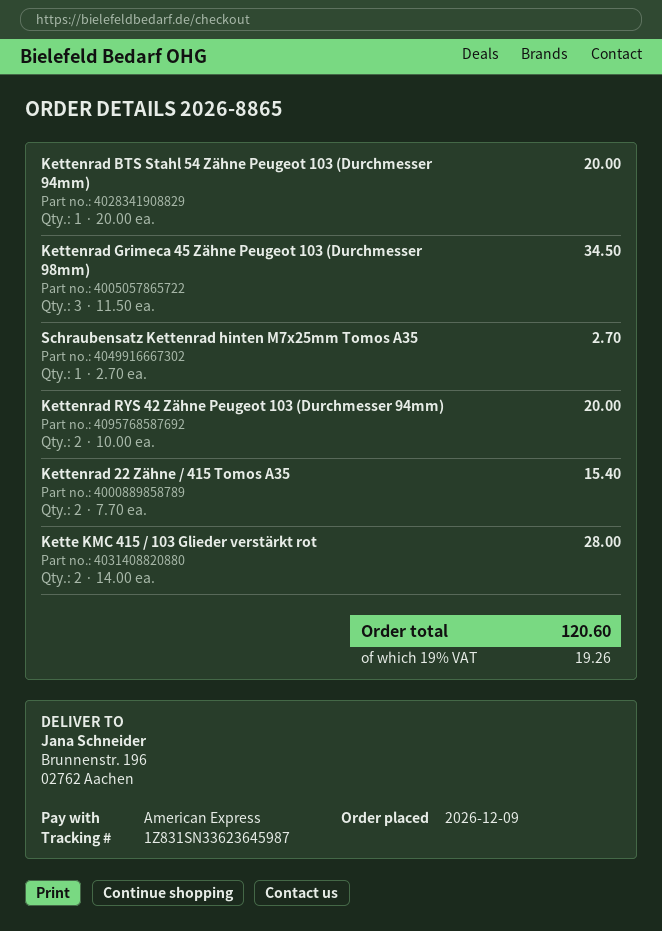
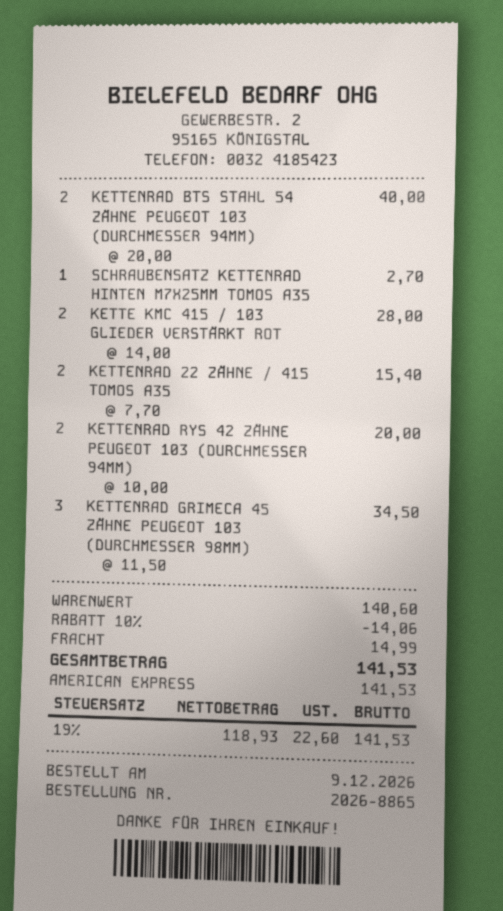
Kettenrad BTS Stahl 54 Zähne Peugeot 103 (Durchmesser 94mm): 1 x 20.00 = 20.00 -> 2 x 20.00 = 40.00
discount: none -> 10% = 14.06
shipping: none -> 14.99
tax: 19% = 19.26 -> 19% = 22.60
total: 120.60 -> 141.53

